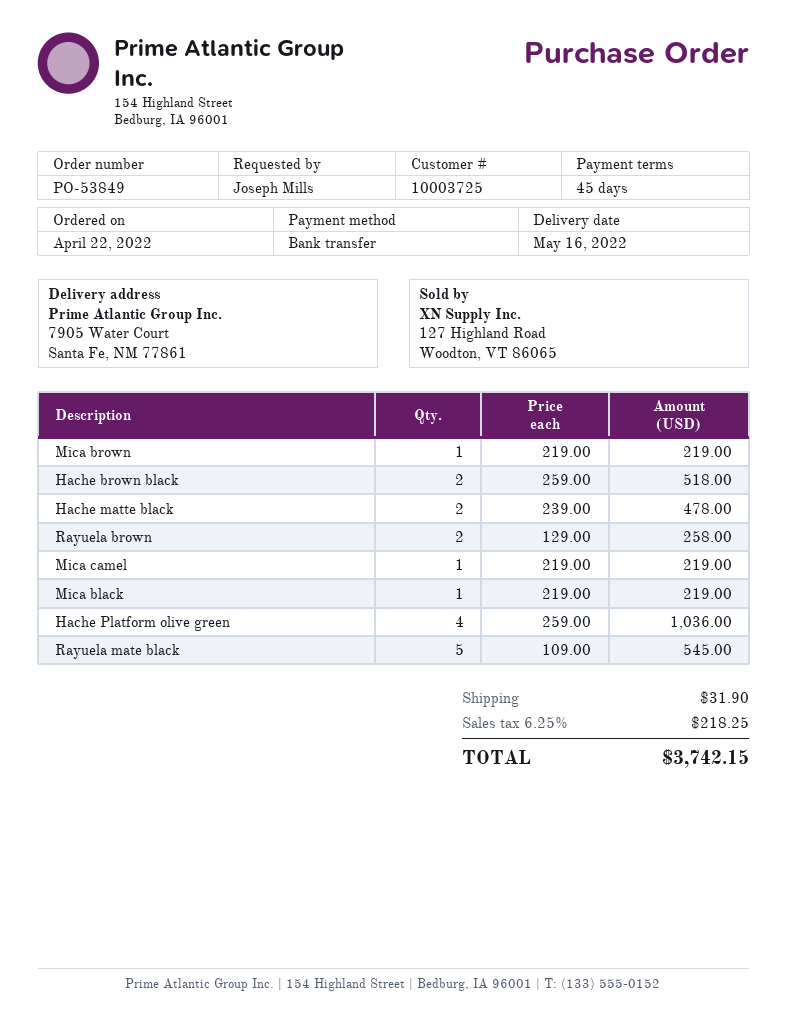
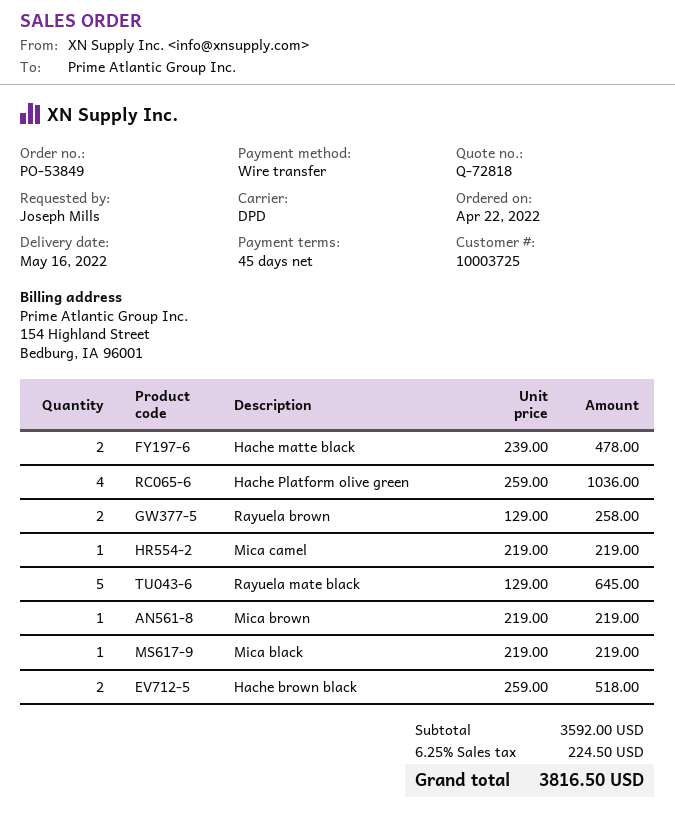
Rayuela mate black: 5 x 109.00 = 545.00 -> 5 x 129.00 = 645.00
shipping: 31.90 -> none
tax: 6.25% = 218.25 -> 6.25% = 224.50
total: 3742.15 -> 3816.50

